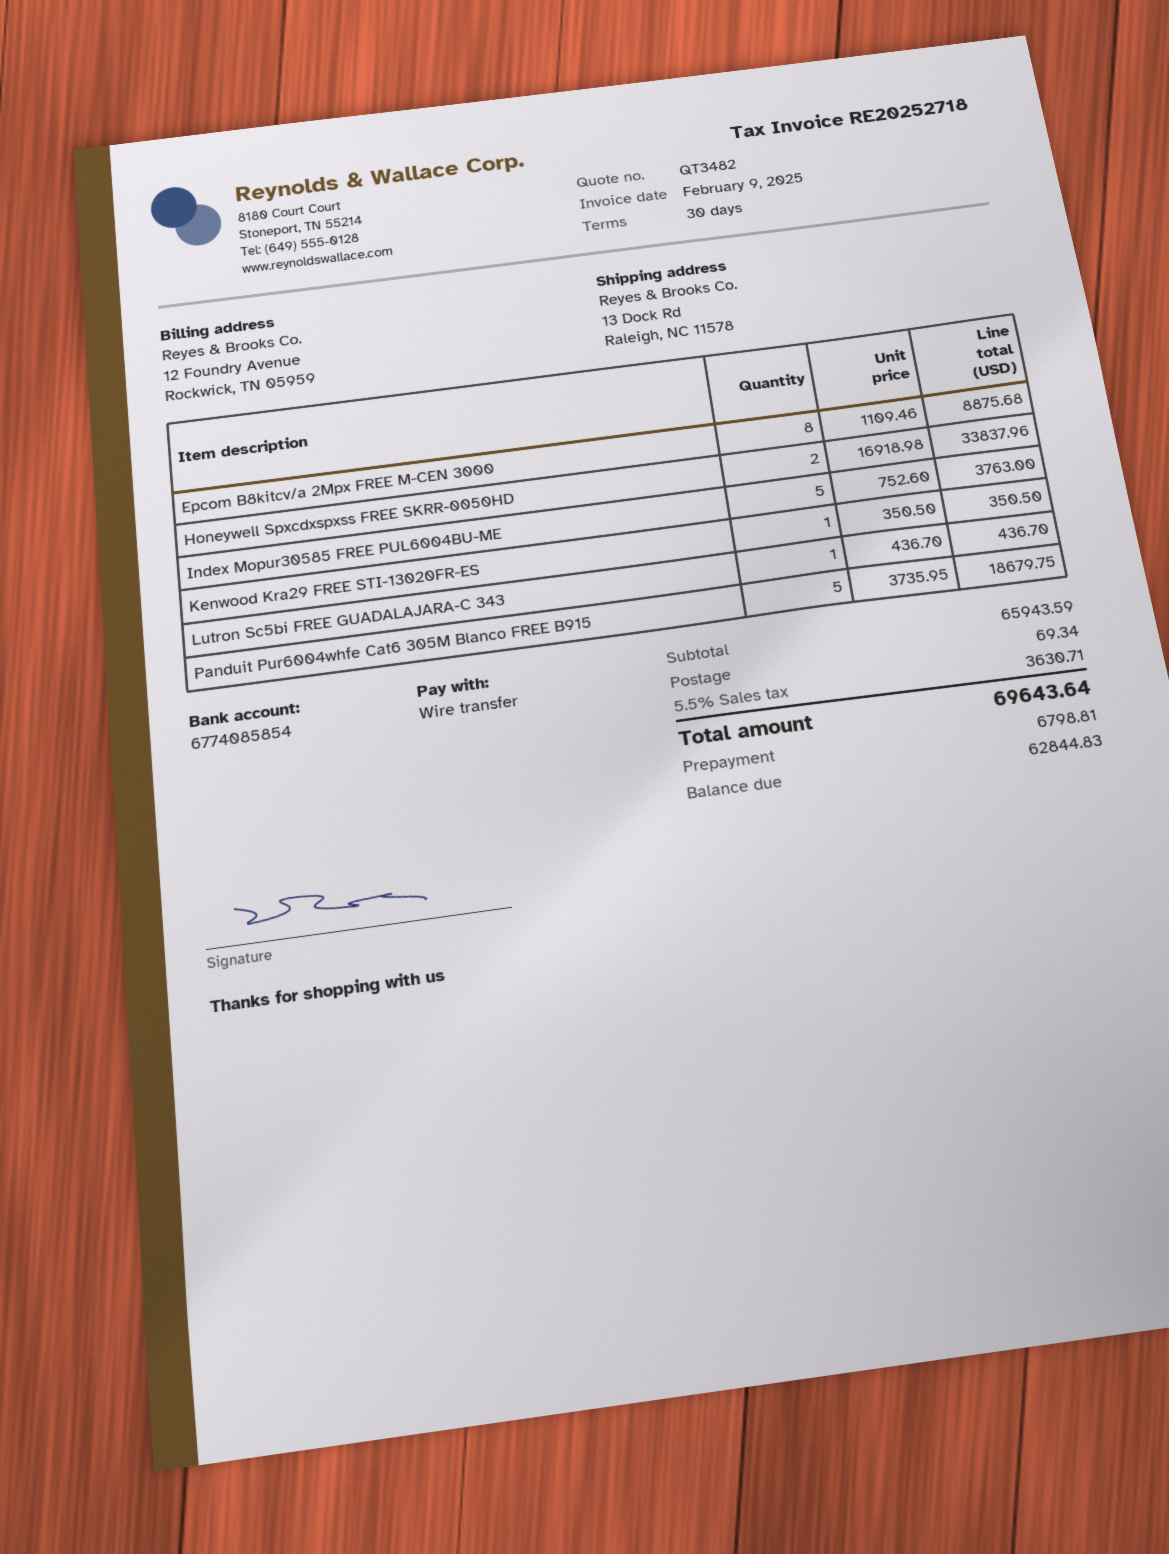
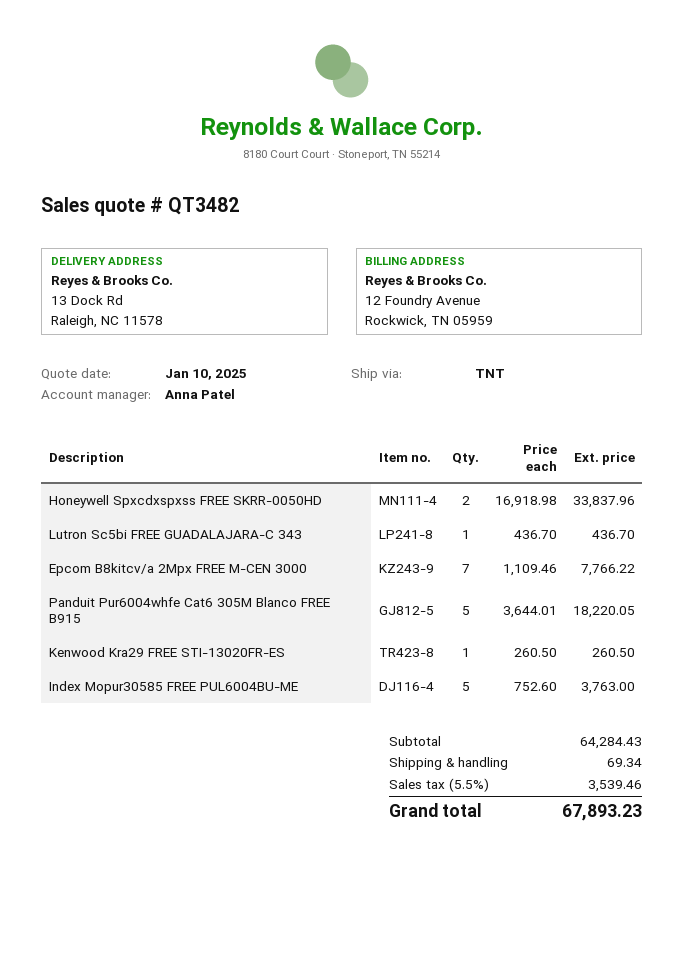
Epcom B8kitcv/a 2Mpx FREE M-CEN 3000: 8 x 1109.46 = 8875.68 -> 7 x 1109.46 = 7766.22
Kenwood Kra29 FREE STI-13020FR-ES: 1 x 350.50 = 350.50 -> 1 x 260.50 = 260.50
Panduit Pur6004whfe Cat6 305M Blanco FREE B915: 5 x 3735.95 = 18679.75 -> 5 x 3644.01 = 18220.05
subtotal: 65943.59 -> 64284.43
tax: 5.5% = 3630.71 -> 5.5% = 3539.46
total: 69643.64 -> 67893.23

